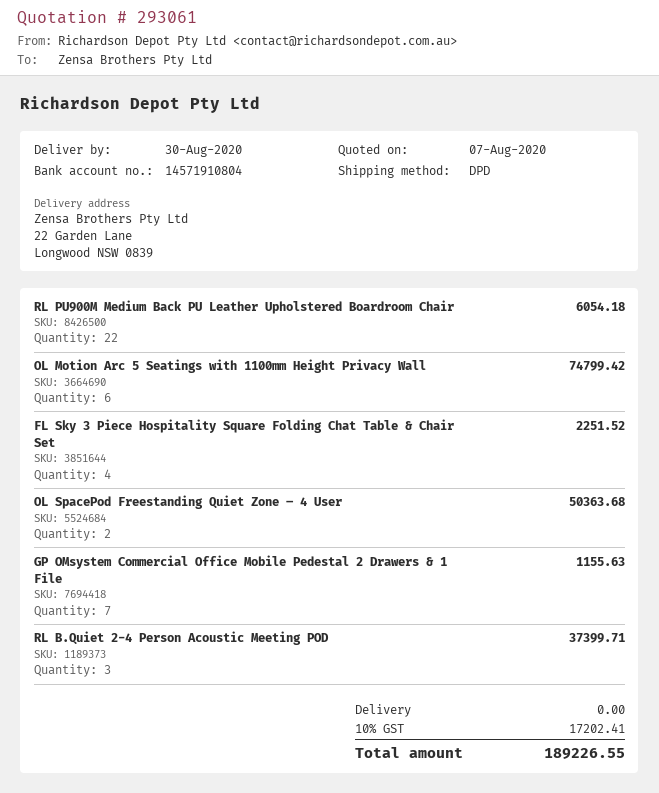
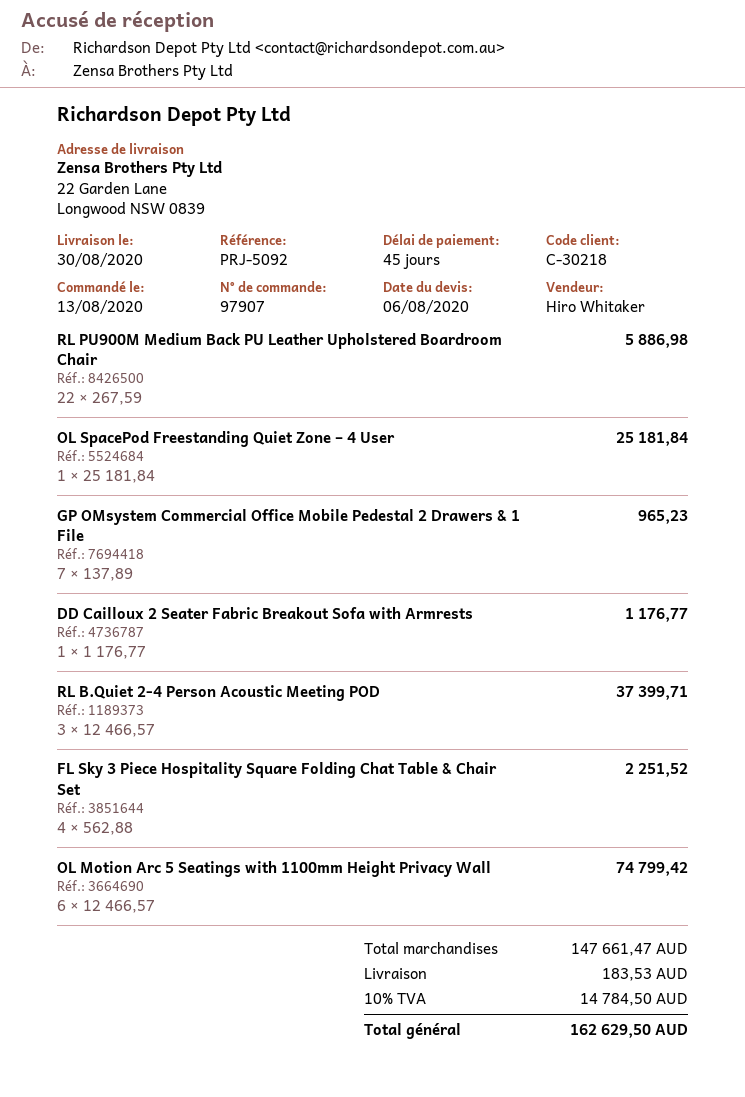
quote date: 2020-08-07 -> 2020-08-06
RL PU900M Medium Back PU Leather Upholstered Boardroom Chair: 22 for 6054.18 -> 22 for 5886.98
OL SpacePod Freestanding Quiet Zone – 4 User: 2 for 50363.68 -> 1 for 25181.84
GP OMsystem Commercial Office Mobile Pedestal 2 Drawers & 1 File: 7 for 1155.63 -> 7 for 965.23
DD Cailloux 2 Seater Fabric Breakout Sofa with Armrests: none -> 1 for 1176.77
shipping: 0.00 -> 183.53
tax: 10% = 17202.41 -> 10% = 14784.50
total: 189226.55 -> 162629.50

